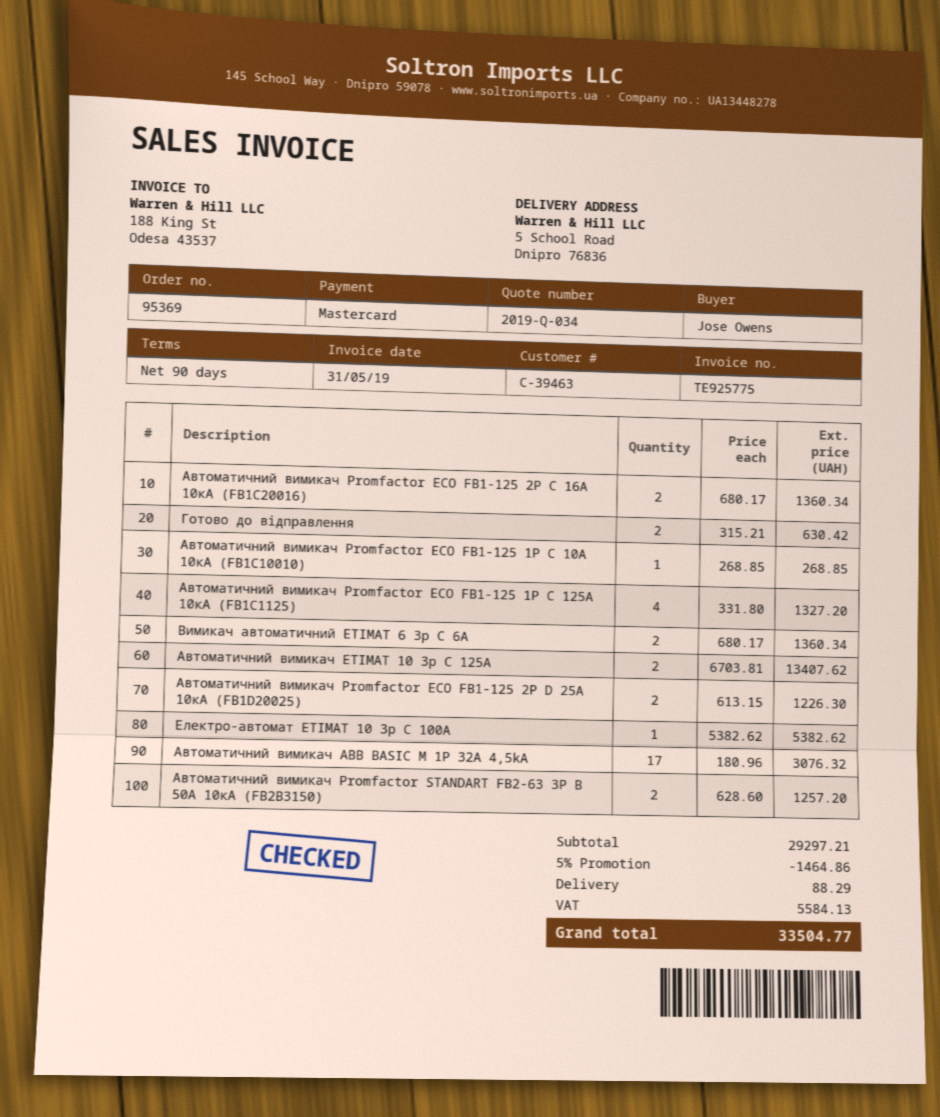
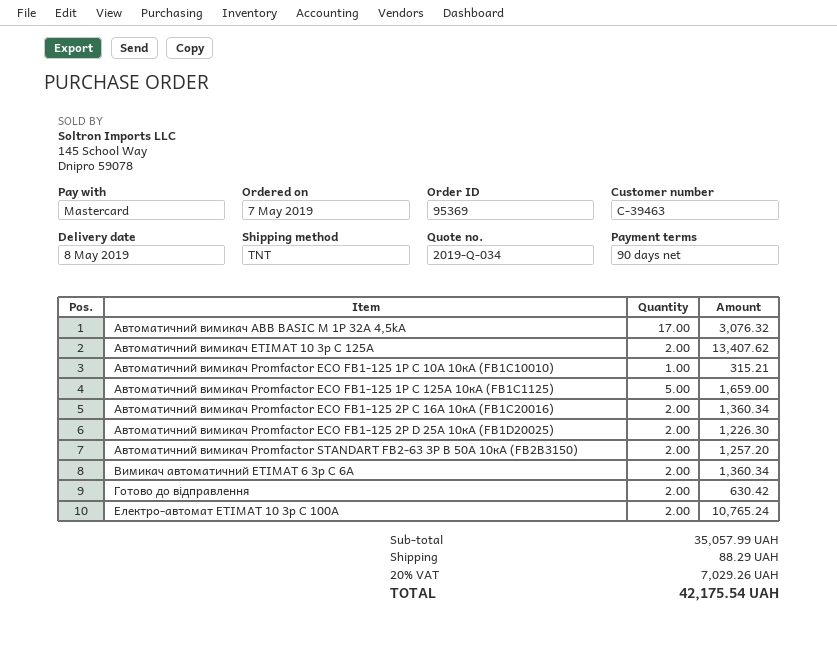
Автоматичний вимикач Promfactor ECO FB1-125 1P C 10A 10кА (FB1C10010): 1 for 268.85 -> 1 for 315.21
Автоматичний вимикач Promfactor ECO FB1-125 1P C 125A 10кА (FB1C1125): 4 for 1327.20 -> 5 for 1659.00
Електро-автомат ETIMAT 10 3p С 100А: 1 for 5382.62 -> 2 for 10765.24
subtotal: 29297.21 -> 35057.99
discount: 5% = 1464.86 -> none
tax: 5584.13 -> 7029.26
total: 33504.77 -> 42175.54

